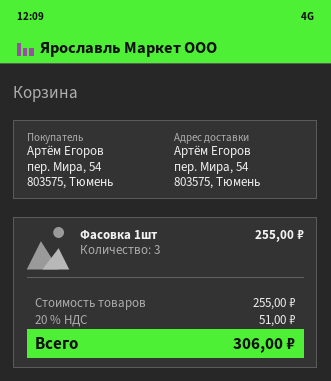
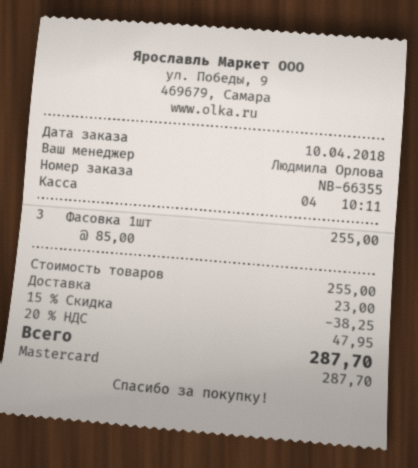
discount: none -> 15% = 38.25
shipping: none -> 23.00
tax: 20% = 51.00 -> 20% = 47.95
total: 306.00 -> 287.70

